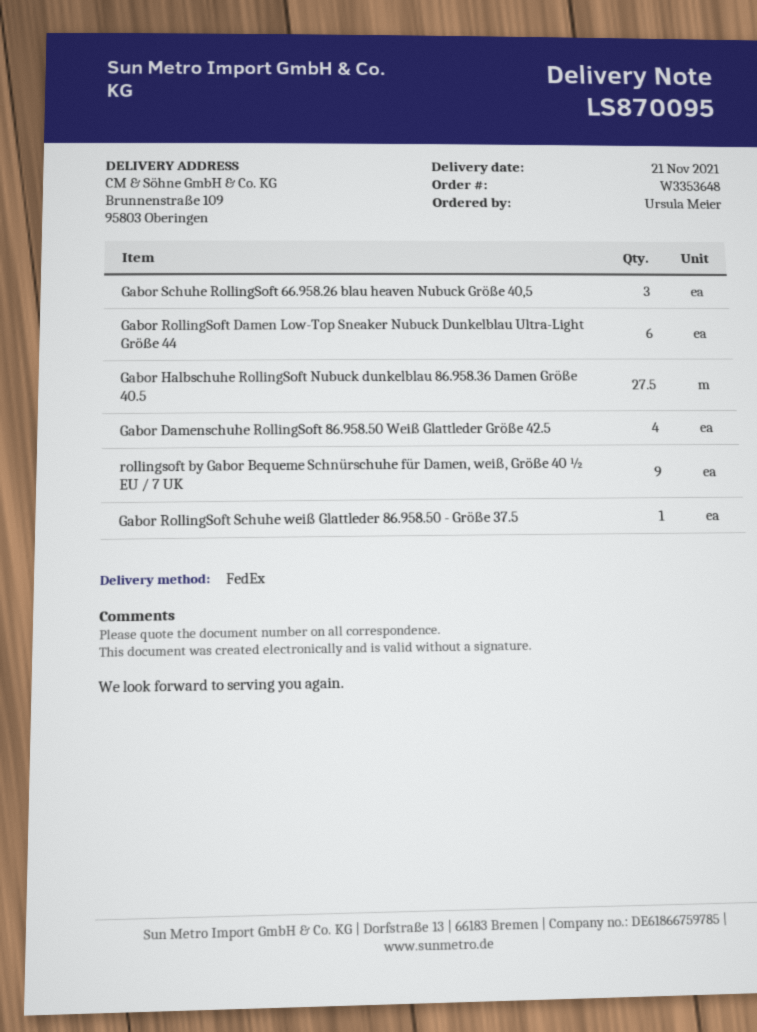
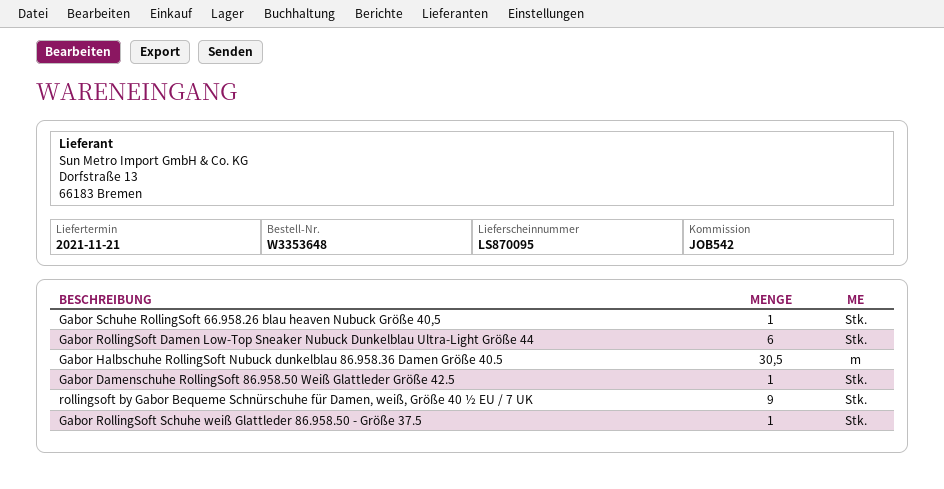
Gabor Schuhe RollingSoft 66.958.26 blau heaven Nubuck Größe 40,5: 3 -> 1
Gabor Halbschuhe RollingSoft Nubuck dunkelblau 86.958.36 Damen Größe 40.5: 27.5 -> 30.5
Gabor Damenschuhe RollingSoft 86.958.50 Weiß Glattleder Größe 42.5: 4 -> 1

